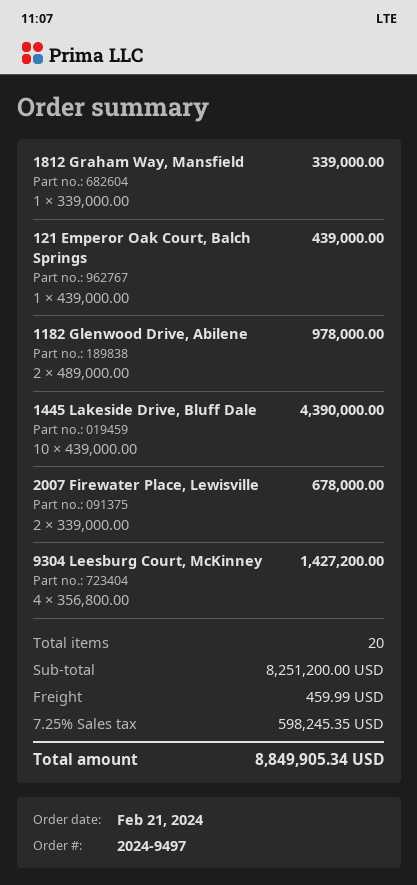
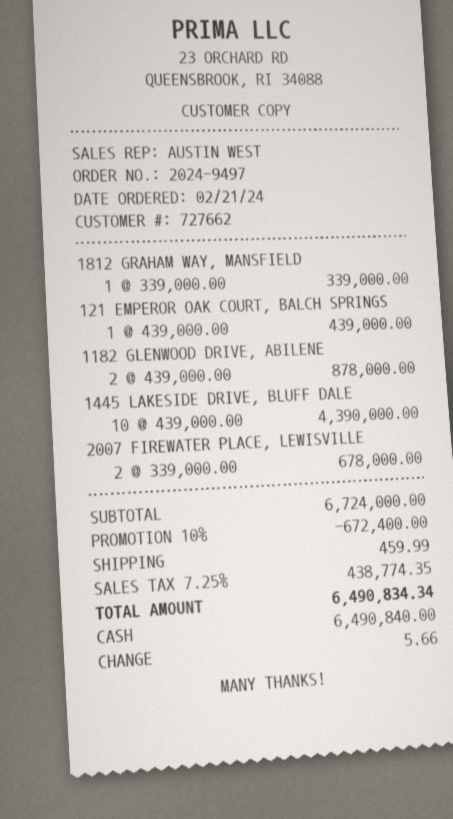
1182 Glenwood Drive, Abilene: 2 x 489000.00 = 978000.00 -> 2 x 439000.00 = 878000.00
9304 Leesburg Court, McKinney: 4 x 356800.00 = 1427200.00 -> none
subtotal: 8251200.00 -> 6724000.00
discount: none -> 10% = 672400.00
tax: 7.25% = 598245.35 -> 7.25% = 438774.35
total: 8849905.34 -> 6490834.34

